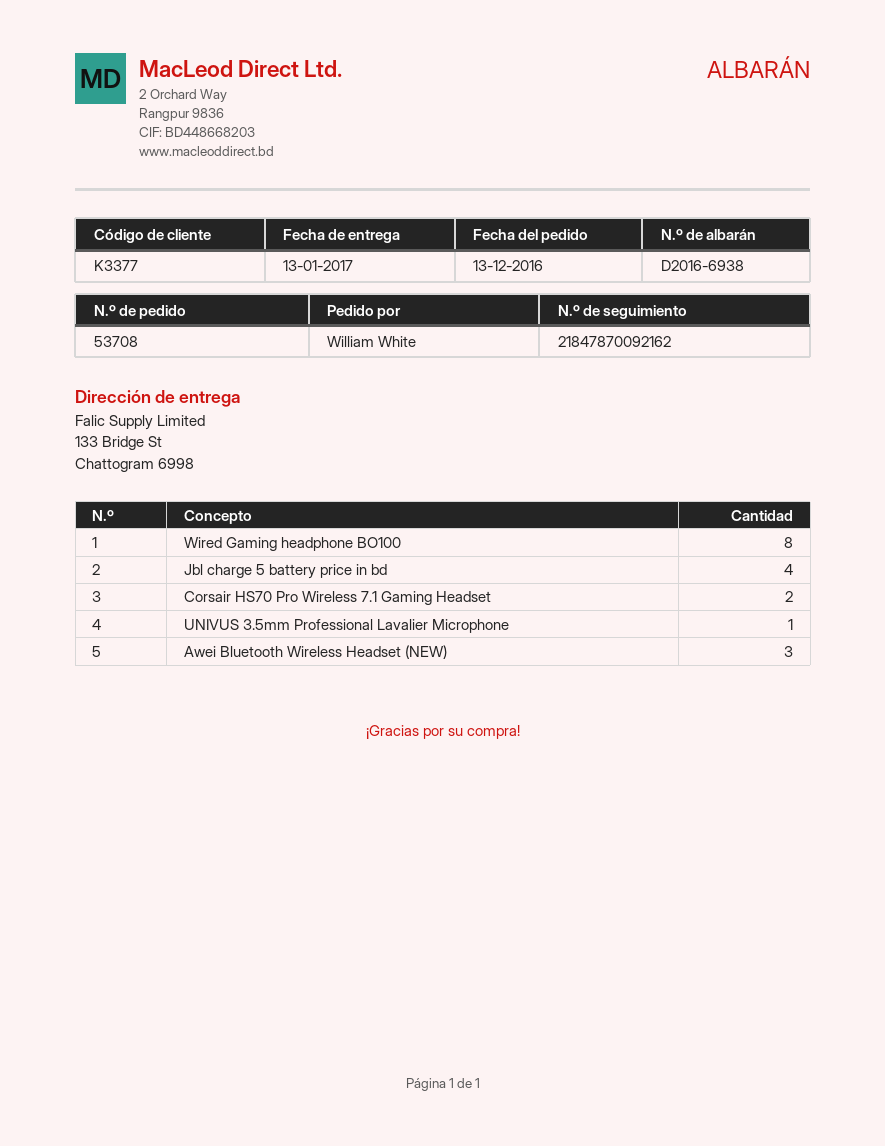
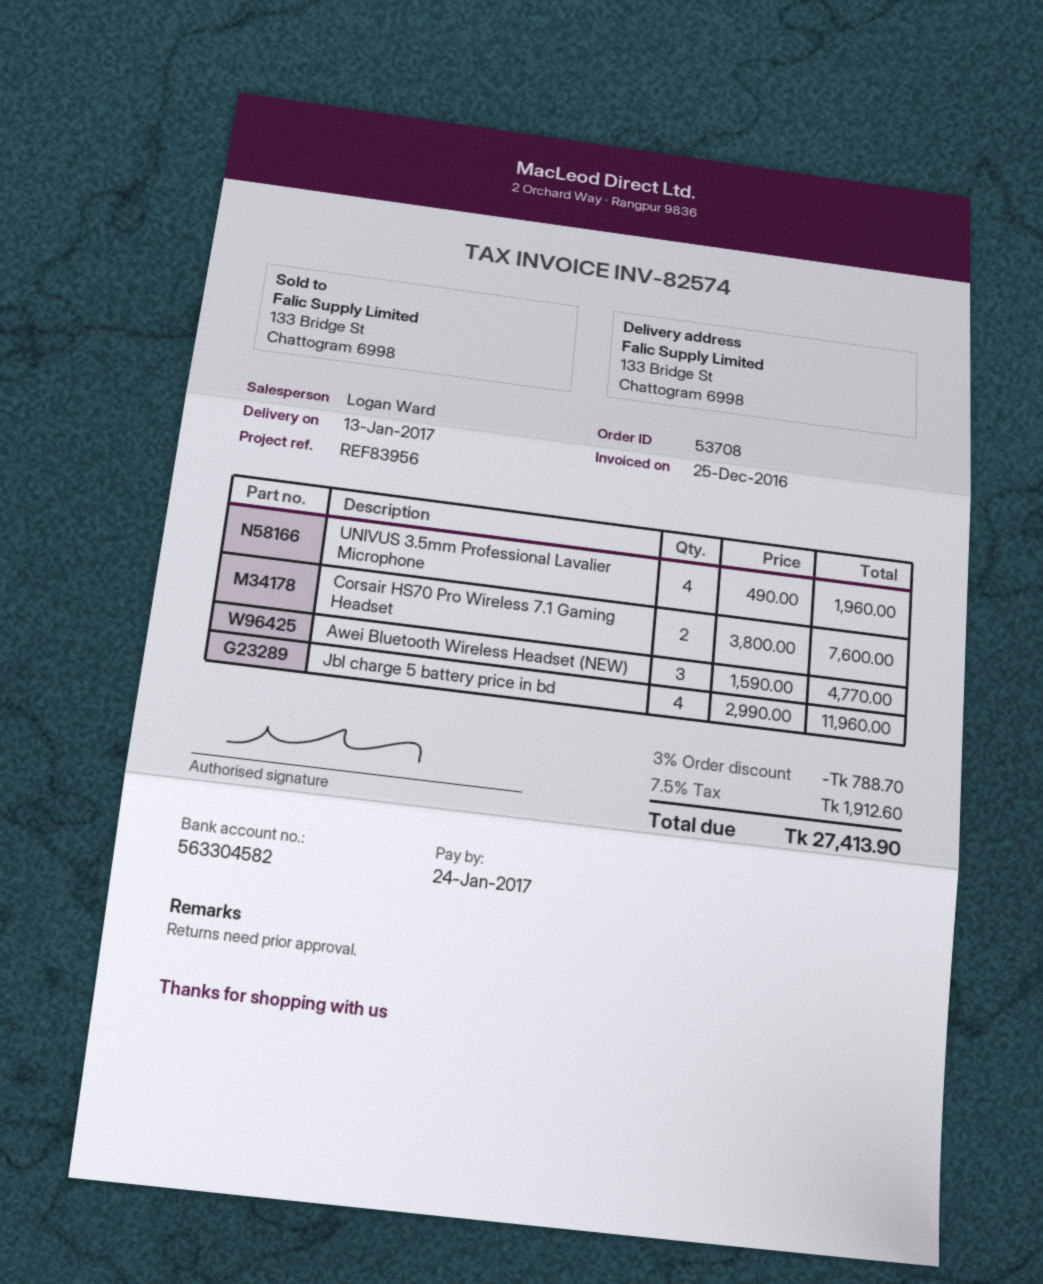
Wired Gaming headphone BO100: 8 -> none
UNIVUS 3.5mm Professional Lavalier Microphone: 1 -> 4

